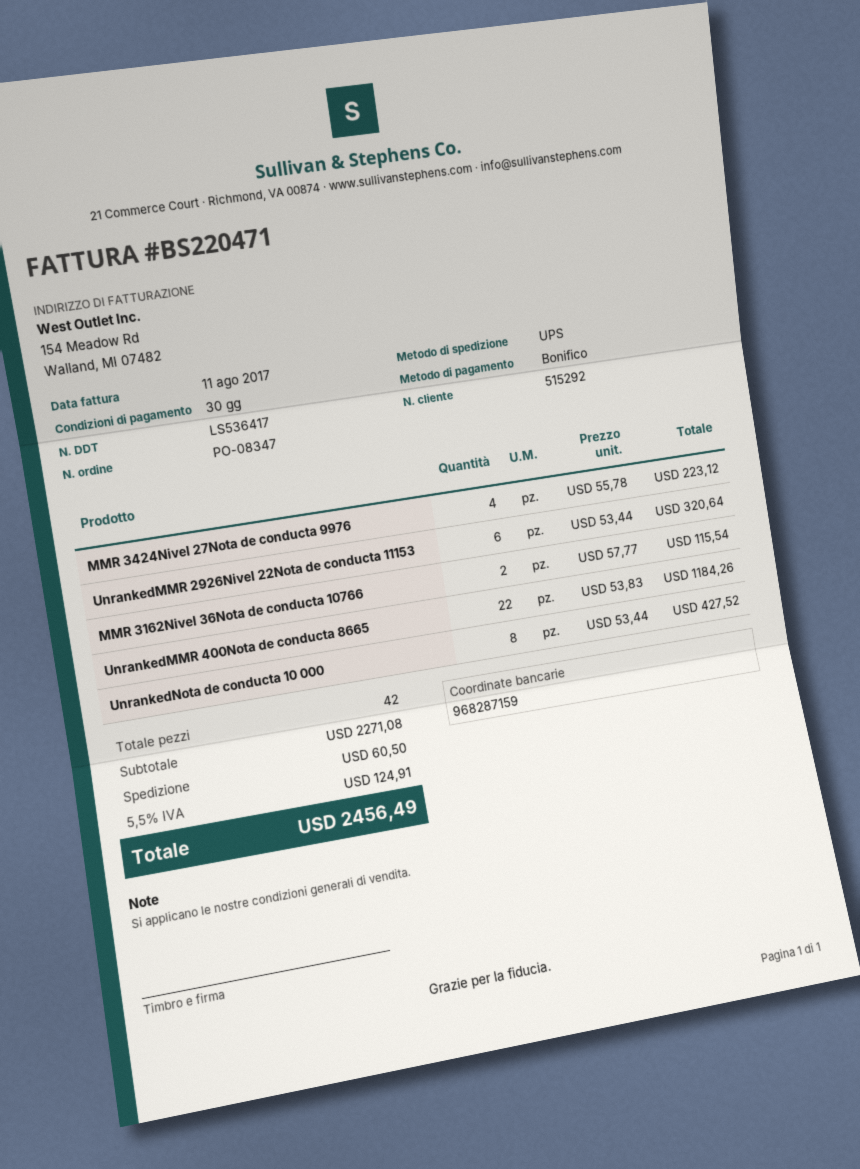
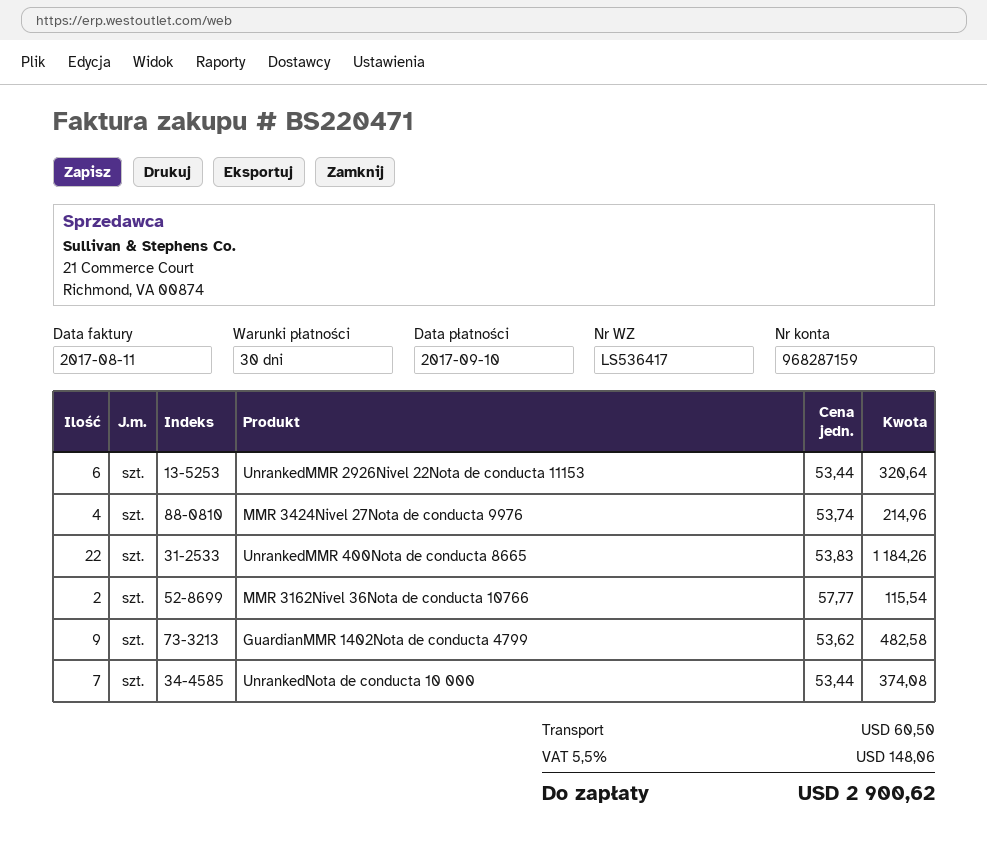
MMR 3424Nivel 27Nota de conducta 9976: 4 x 55.78 = 223.12 -> 4 x 53.74 = 214.96
UnrankedNota de conducta 10 000: 8 x 53.44 = 427.52 -> 7 x 53.44 = 374.08
GuardianMMR 1402Nota de conducta 4799: none -> 9 x 53.62 = 482.58
tax: 5.5% = 124.91 -> 5.5% = 148.06
total: 2456.49 -> 2900.62

